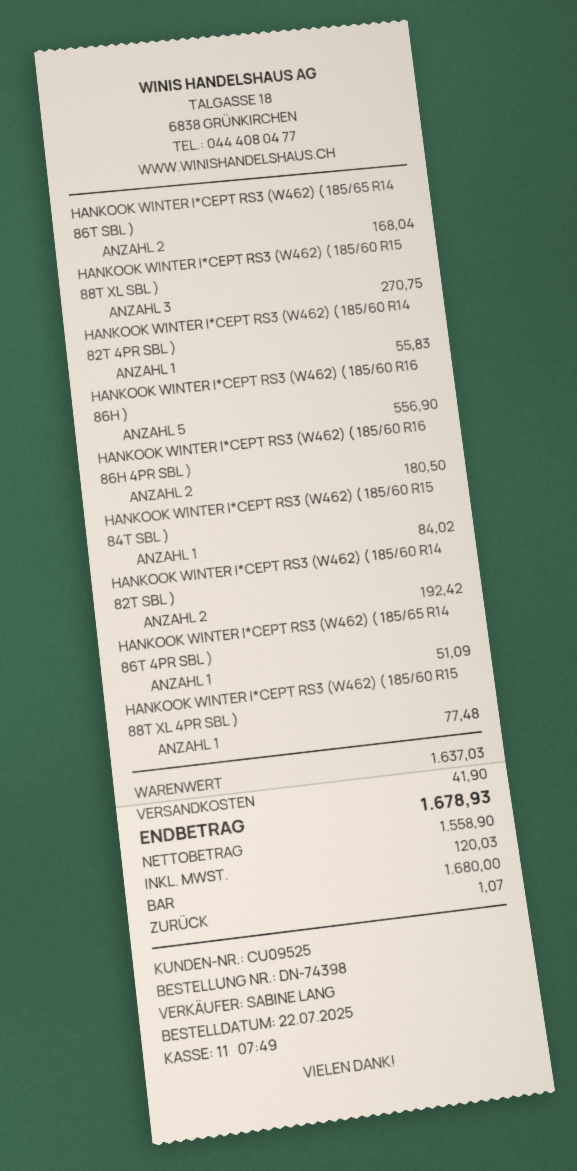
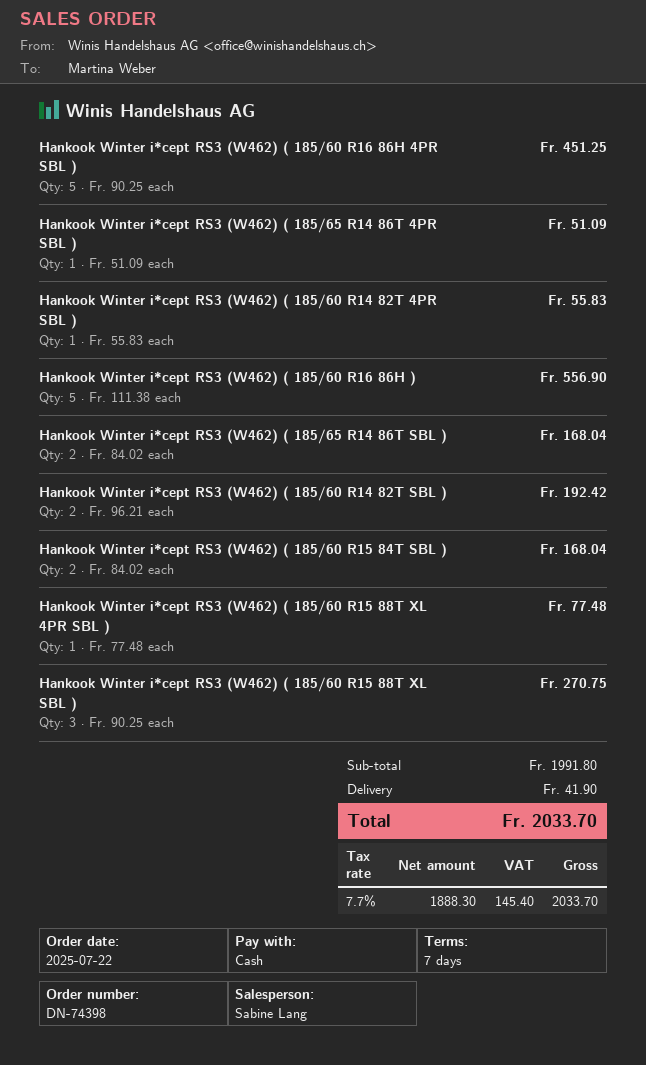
HANKOOK WINTER I*CEPT RS3 (W462) ( 185/60 R16 86H 4PR SBL ): 2 for 180.50 -> 5 for 451.25
HANKOOK WINTER I*CEPT RS3 (W462) ( 185/60 R15 84T SBL ): 1 for 84.02 -> 2 for 168.04
subtotal: 1637.03 -> 1991.80
net: 1558.90 -> 1888.30
tax: 120.03 -> 145.40
total: 1678.93 -> 2033.70

